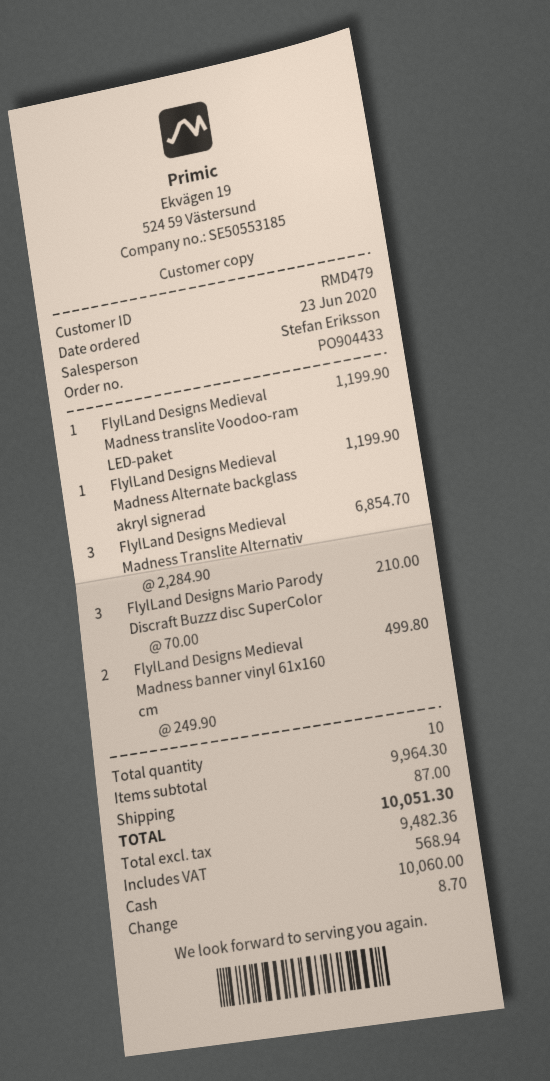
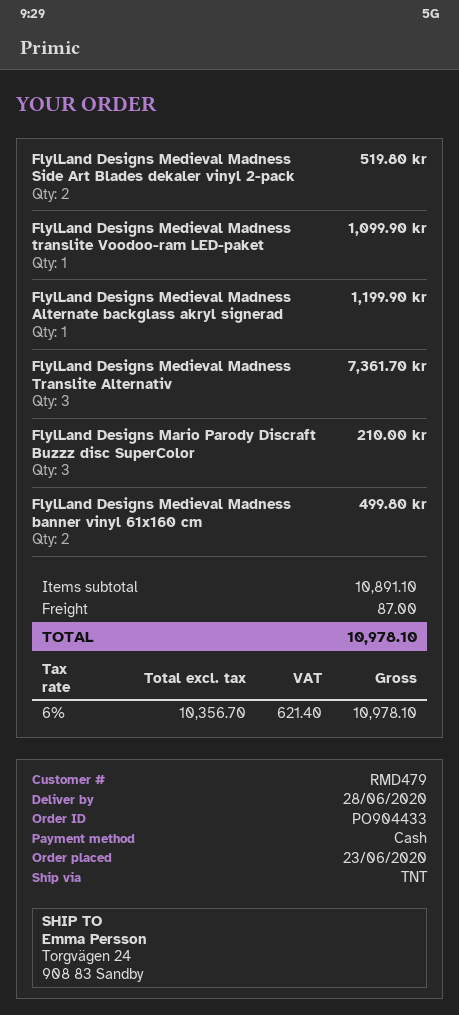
FlylLand Designs Medieval Madness translite Voodoo-ram LED-paket: 1 for 1199.90 -> 1 for 1099.90
FlylLand Designs Medieval Madness Translite Alternativ: 3 for 6854.70 -> 3 for 7361.70
FlylLand Designs Medieval Madness Side Art Blades dekaler vinyl 2-pack: none -> 2 for 519.80
subtotal: 9964.30 -> 10891.10
net: 9482.36 -> 10356.70
tax: 568.94 -> 621.40
total: 10051.30 -> 10978.10

